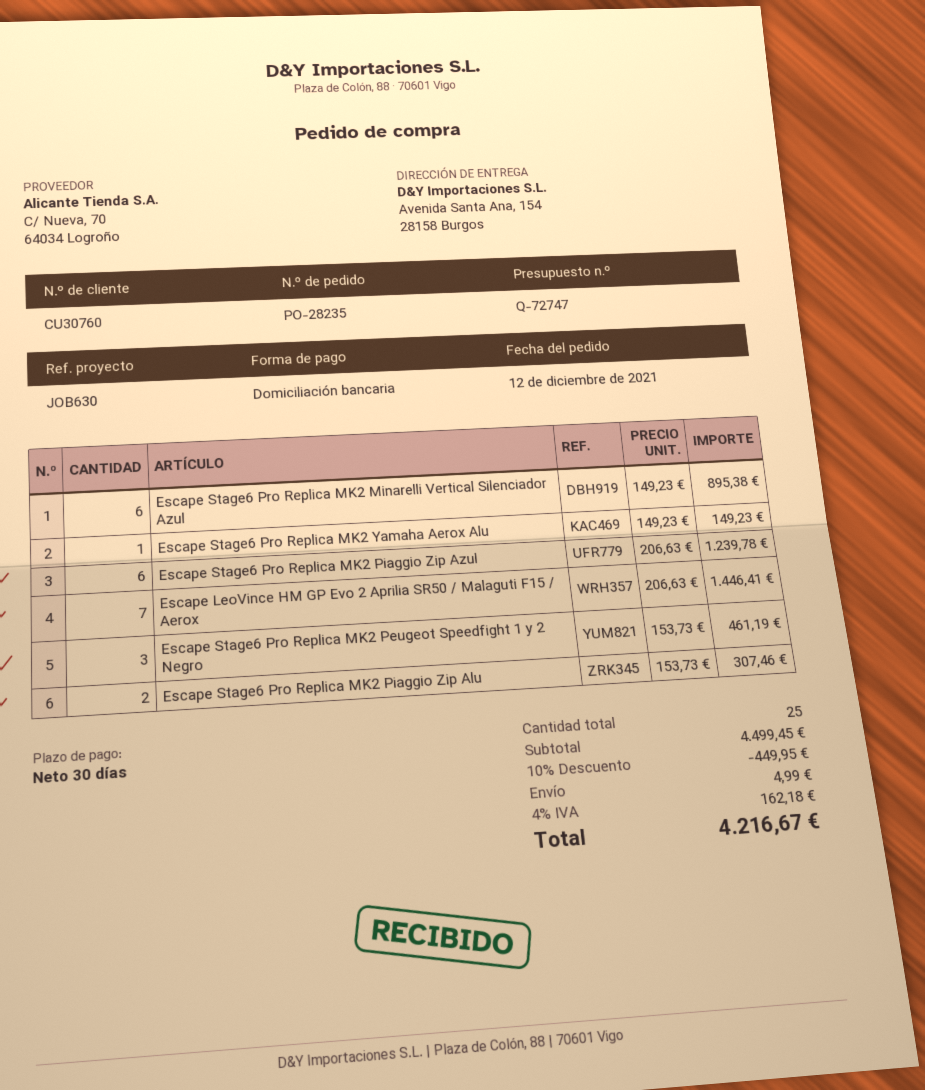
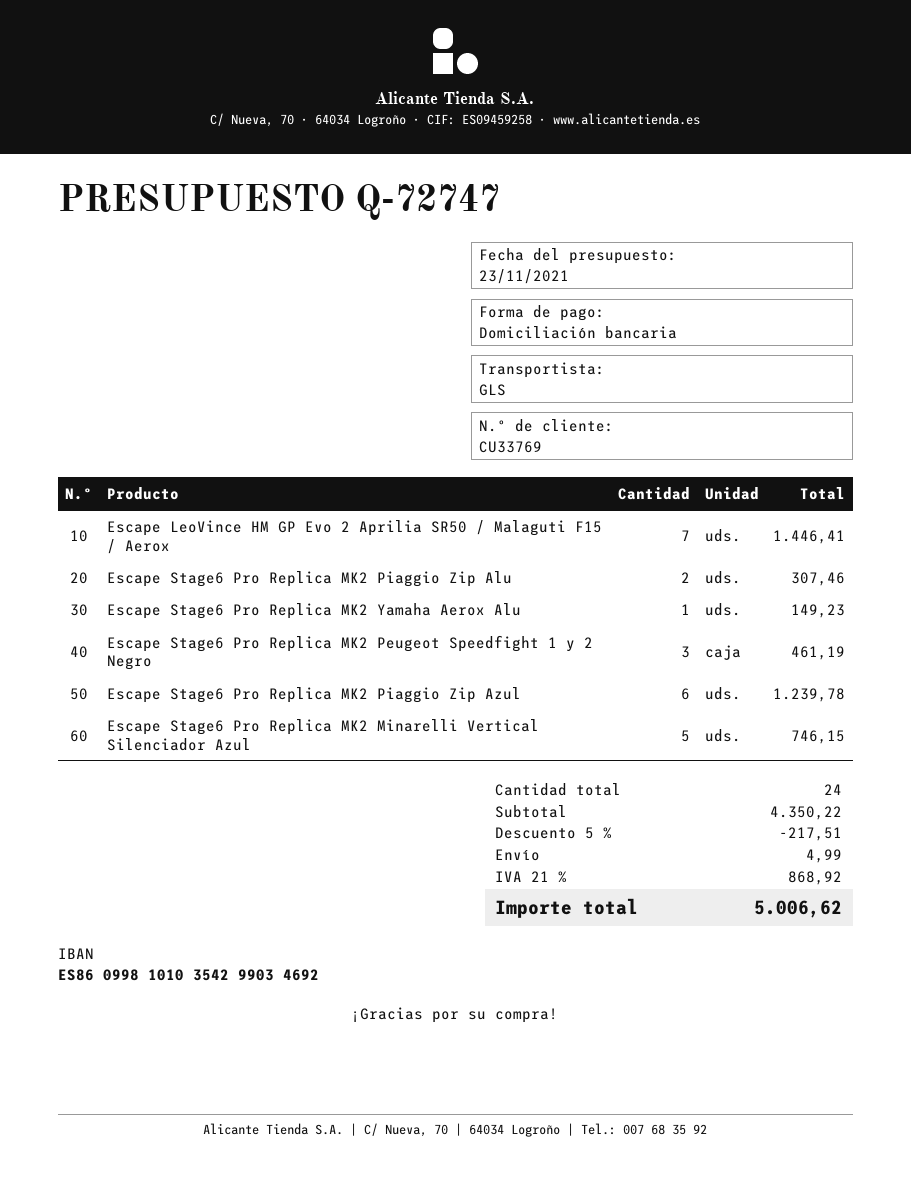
customer number: CU30760 -> CU33769
Escape Stage6 Pro Replica MK2 Minarelli Vertical Silenciador Azul: 6 for 895.38 -> 5 for 746.15
total quantity: 25 -> 24
subtotal: 4499.45 -> 4350.22
discount: 10% = 449.95 -> 5% = 217.51
tax: 4% = 162.18 -> 21% = 868.92
total: 4216.67 -> 5006.62

